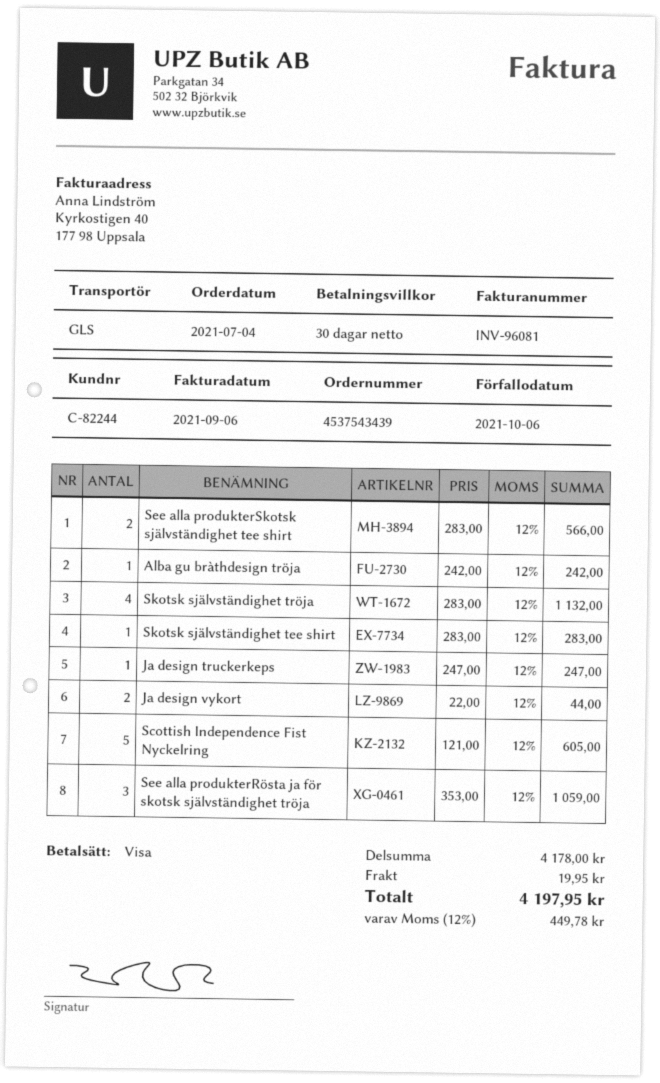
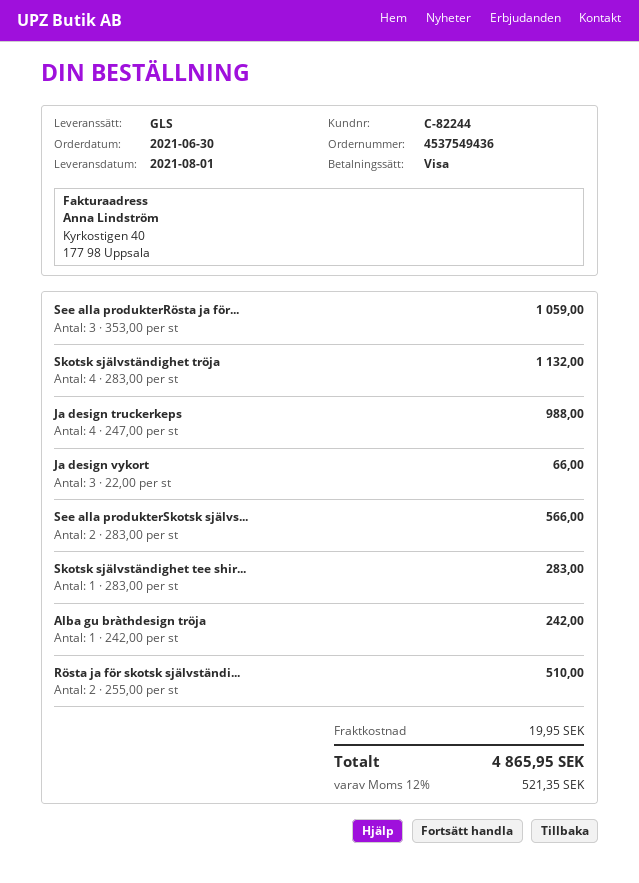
order number: 4537543439 -> 4537549436
order date: 2021-07-04 -> 2021-06-30
Ja design truckerkeps: 1 x 247.00 = 247.00 -> 4 x 247.00 = 988.00
Ja design vykort: 2 x 22.00 = 44.00 -> 3 x 22.00 = 66.00
Scottish Independence Fist Nyckelring: 5 x 121.00 = 605.00 -> none
Rösta ja för skotsk självständi...: none -> 2 x 255.00 = 510.00
tax: 12% = 449.78 -> 12% = 521.35
total: 4197.95 -> 4865.95

